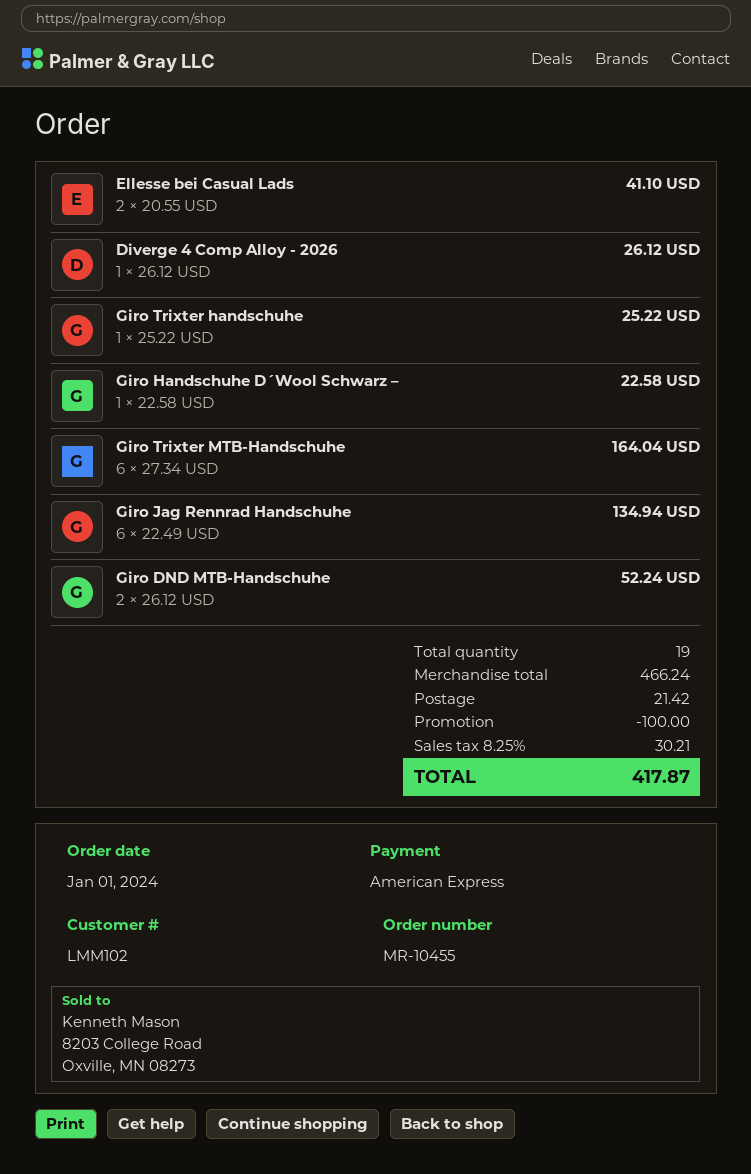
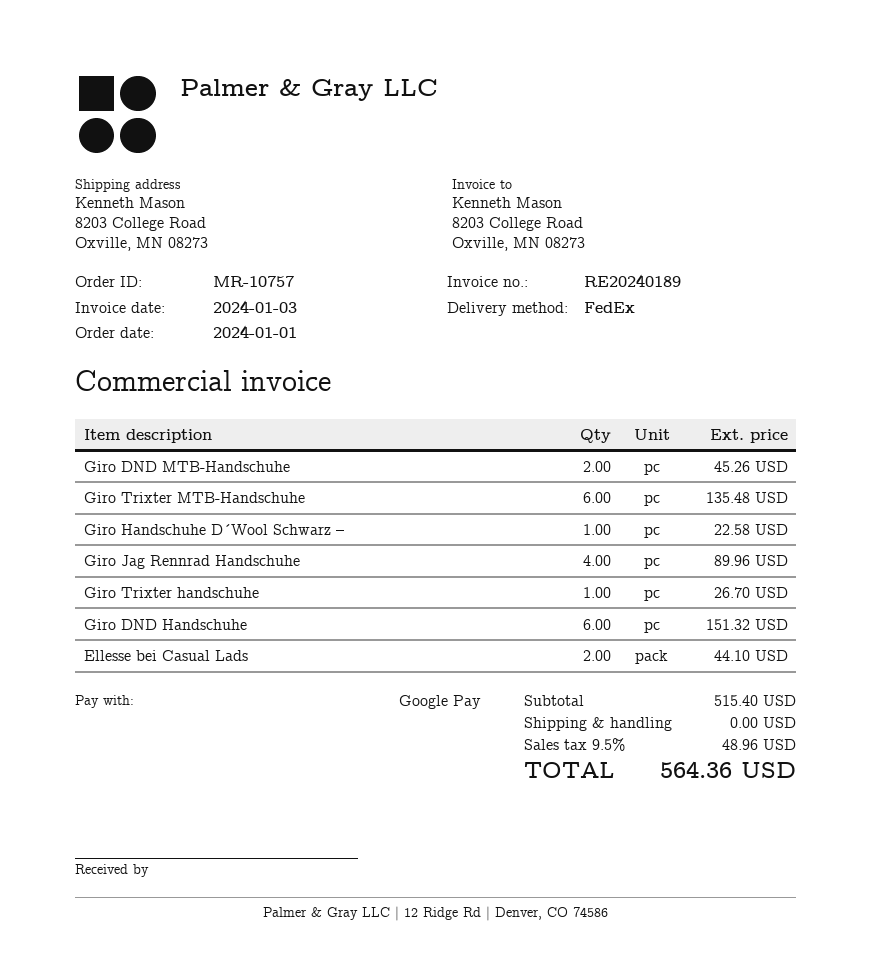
order number: MR-10455 -> MR-10757
payment method: American Express -> Google Pay
Ellesse bei Casual Lads: 2 for 41.10 -> 2 for 44.10
Diverge 4 Comp Alloy - 2026: 1 for 26.12 -> none
Giro Trixter handschuhe: 1 for 25.22 -> 1 for 26.70
Giro Trixter MTB-Handschuhe: 6 for 164.04 -> 6 for 135.48
Giro Jag Rennrad Handschuhe: 6 for 134.94 -> 4 for 89.96
Giro DND MTB-Handschuhe: 2 for 52.24 -> 2 for 45.26
Giro DND Handschuhe: none -> 6 for 151.32
subtotal: 466.24 -> 515.40
discount: 100.00 -> none
shipping: 21.42 -> 0.00
tax: 8.25% = 30.21 -> 9.5% = 48.96
total: 417.87 -> 564.36

